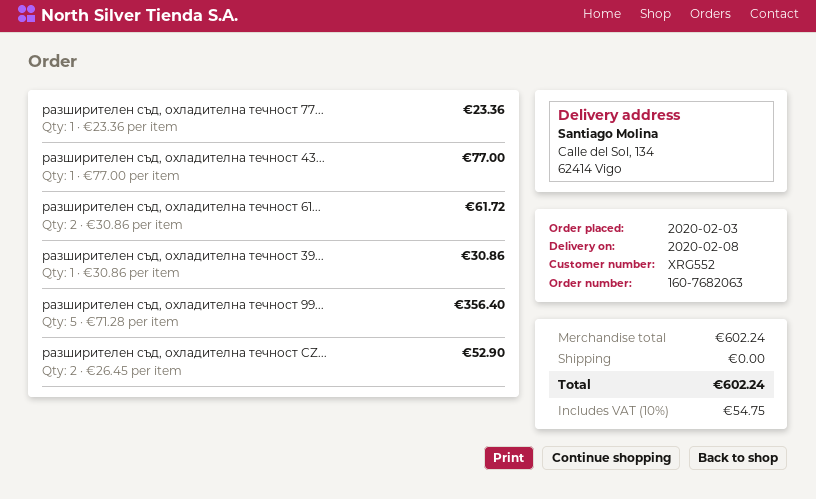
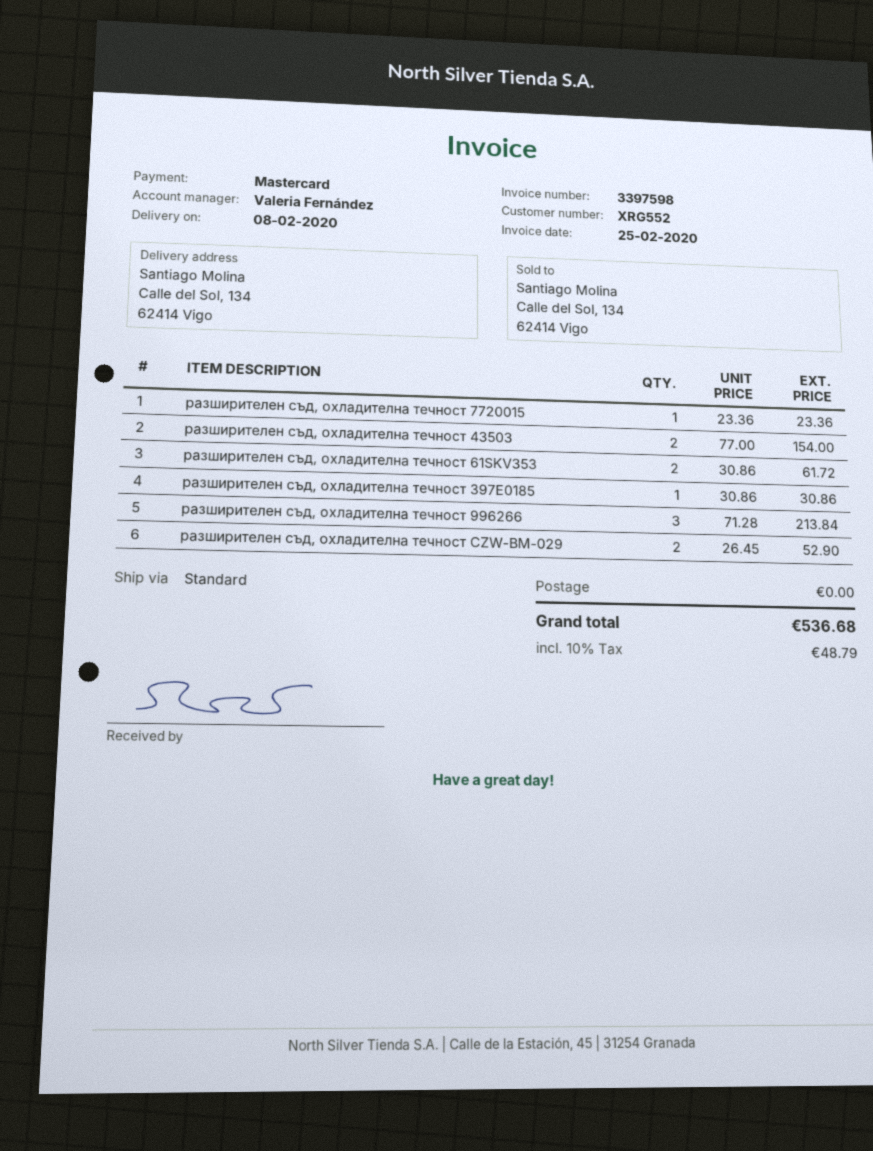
разширителен съд, охладителна течност 43...: 1 x 77.00 = 77.00 -> 2 x 77.00 = 154.00
разширителен съд, охладителна течност 99...: 5 x 71.28 = 356.40 -> 3 x 71.28 = 213.84
tax: 10% = 54.75 -> 10% = 48.79
total: 602.24 -> 536.68

